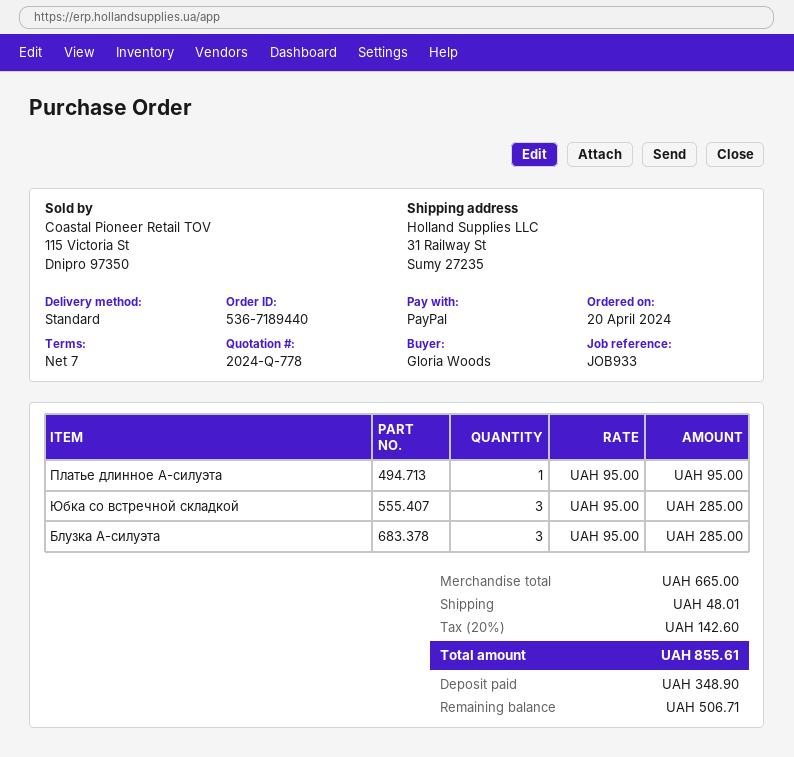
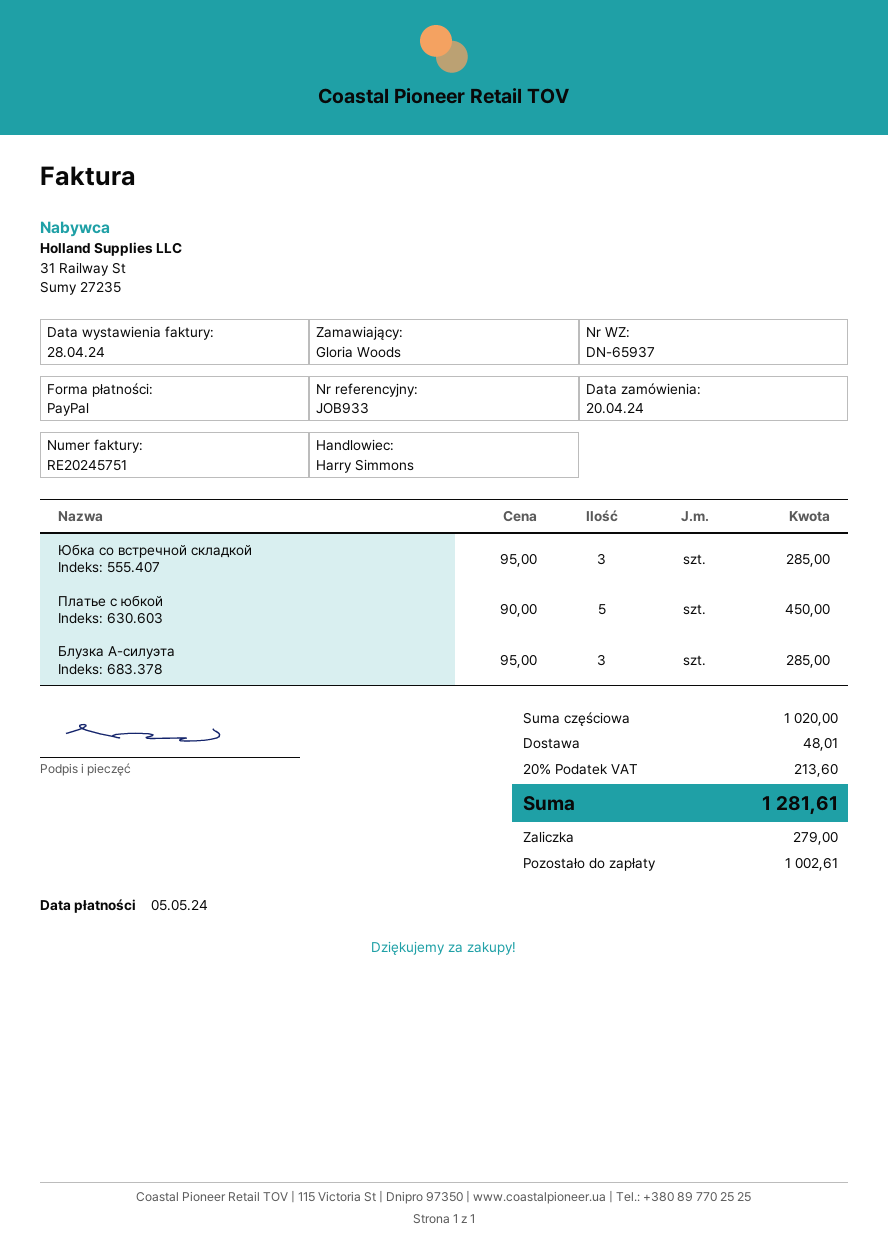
Платье длинное А-силуэта: 1 x 95.00 = 95.00 -> none
Платье с юбкой: none -> 5 x 90.00 = 450.00
subtotal: 665.00 -> 1020.00
tax: 20% = 142.60 -> 20% = 213.60
total: 855.61 -> 1281.61
deposit: 348.90 -> 279.00
balance: 506.71 -> 1002.61

